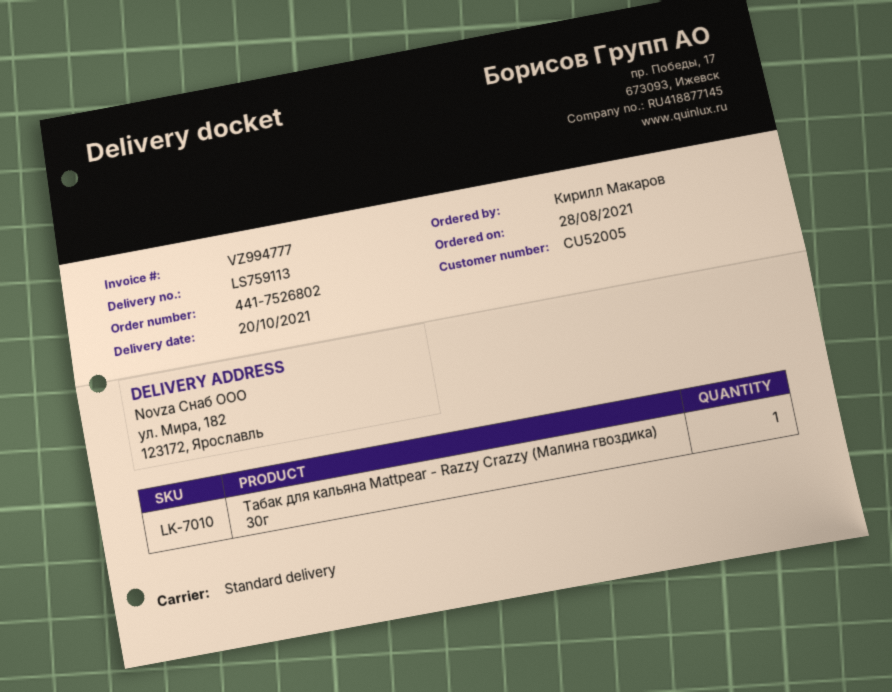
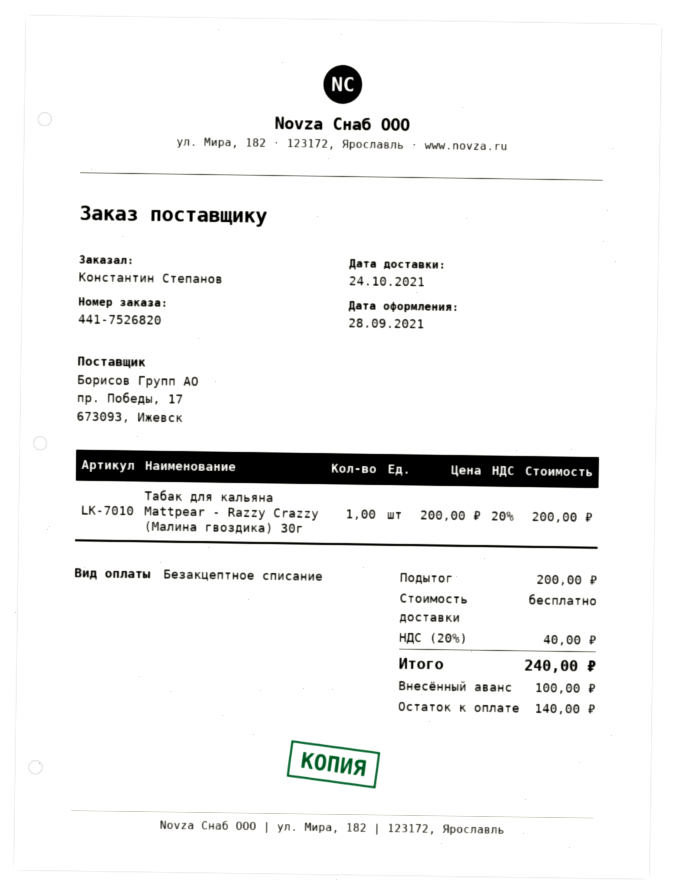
order number: 441-7526802 -> 441-7526820
order date: 2021-08-28 -> 2021-09-28
delivery date: 2021-10-20 -> 2021-10-24
ordered by: Кирилл Макаров -> Константин Степанов

